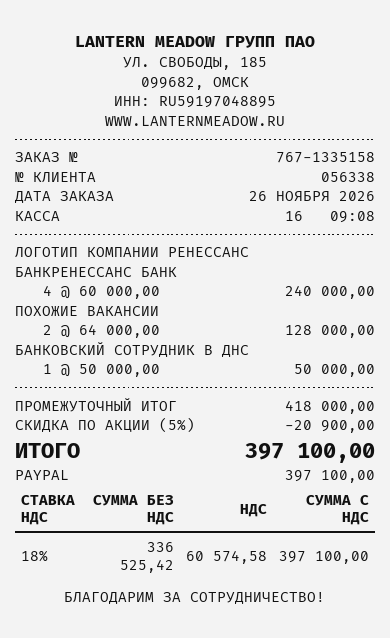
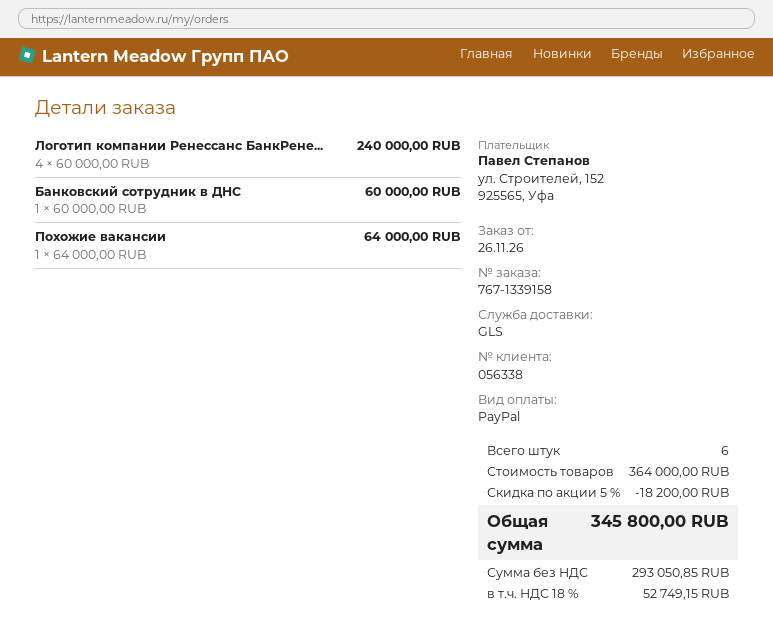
order number: 767-1335158 -> 767-1339158
ПОХОЖИЕ ВАКАНСИИ: 2 x 64000.00 = 128000.00 -> 1 x 64000.00 = 64000.00
БАНКОВСКИЙ СОТРУДНИК В ДНС: 1 x 50000.00 = 50000.00 -> 1 x 60000.00 = 60000.00
subtotal: 418000.00 -> 364000.00
discount: 5% = 20900.00 -> 5% = 18200.00
net: 336525.42 -> 293050.85
tax: 18% = 60574.58 -> 18% = 52749.15
total: 397100.00 -> 345800.00

